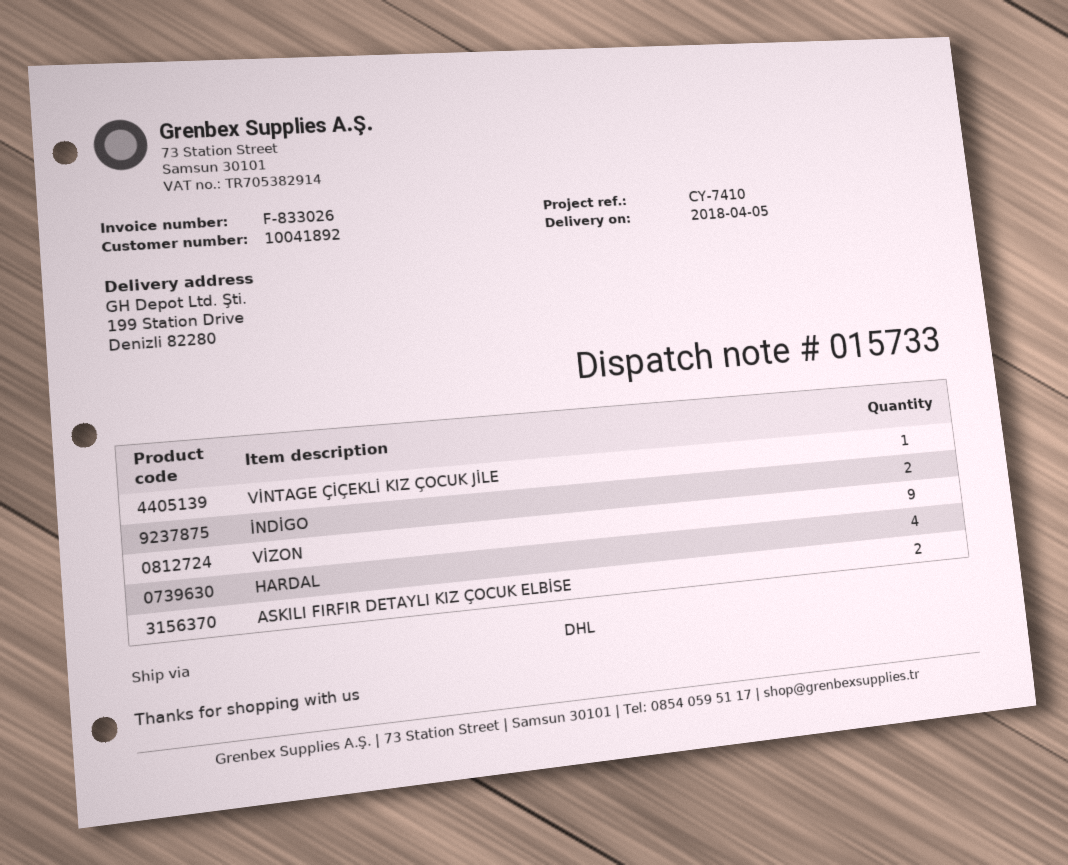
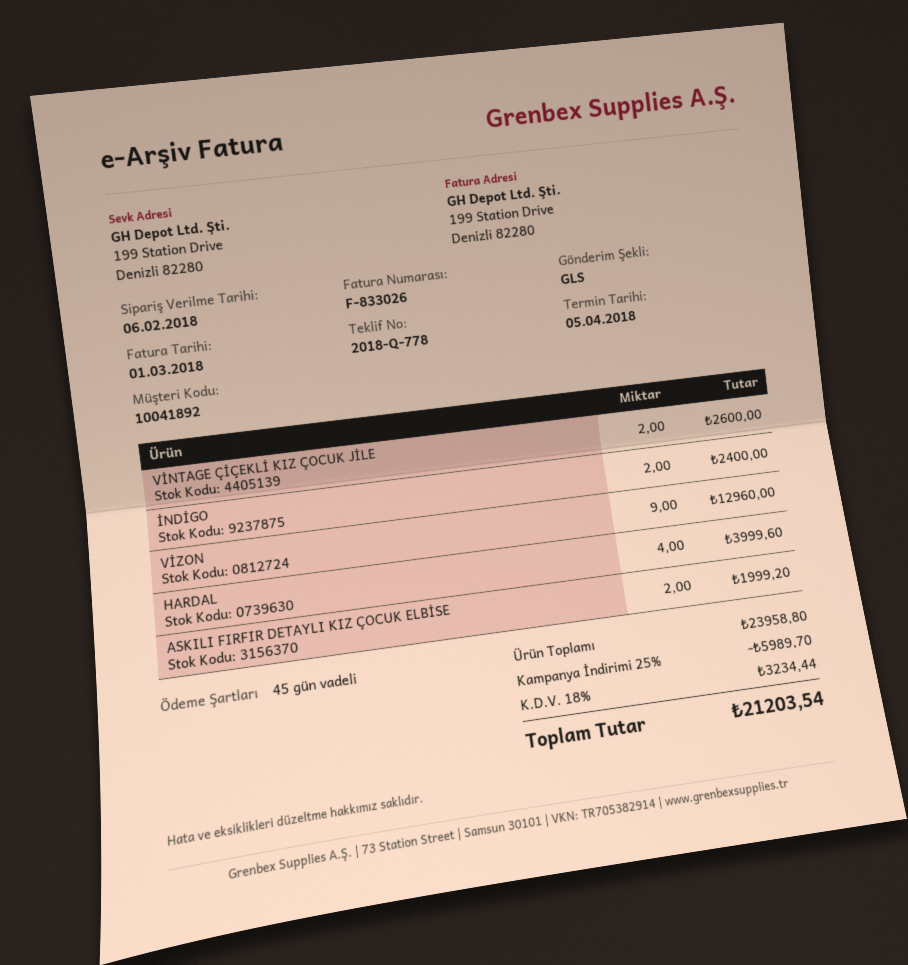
shipping method: DHL -> GLS
VİNTAGE ÇİÇEKLİ KIZ ÇOCUK JİLE: 1 -> 2

